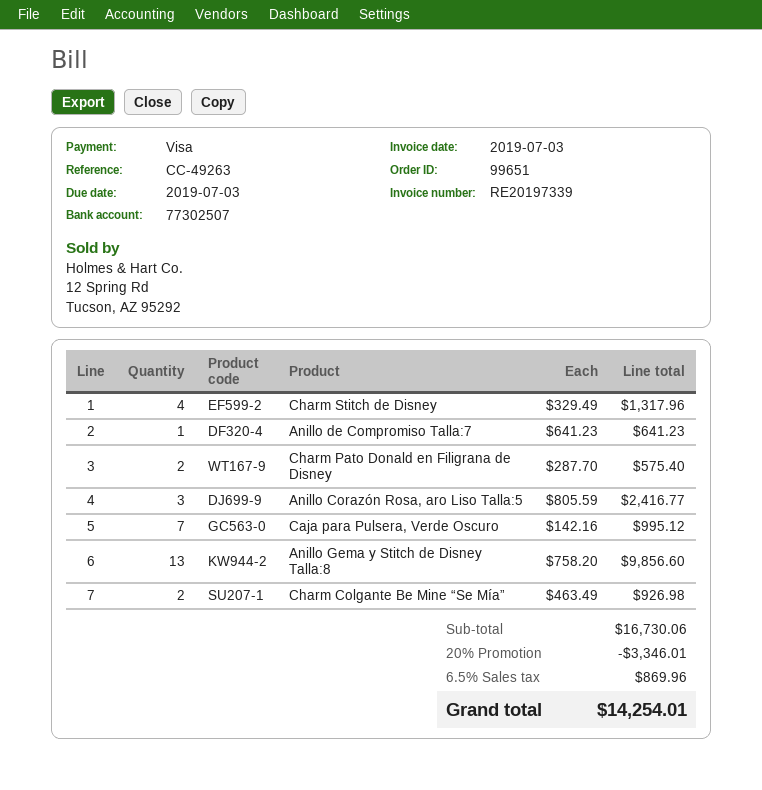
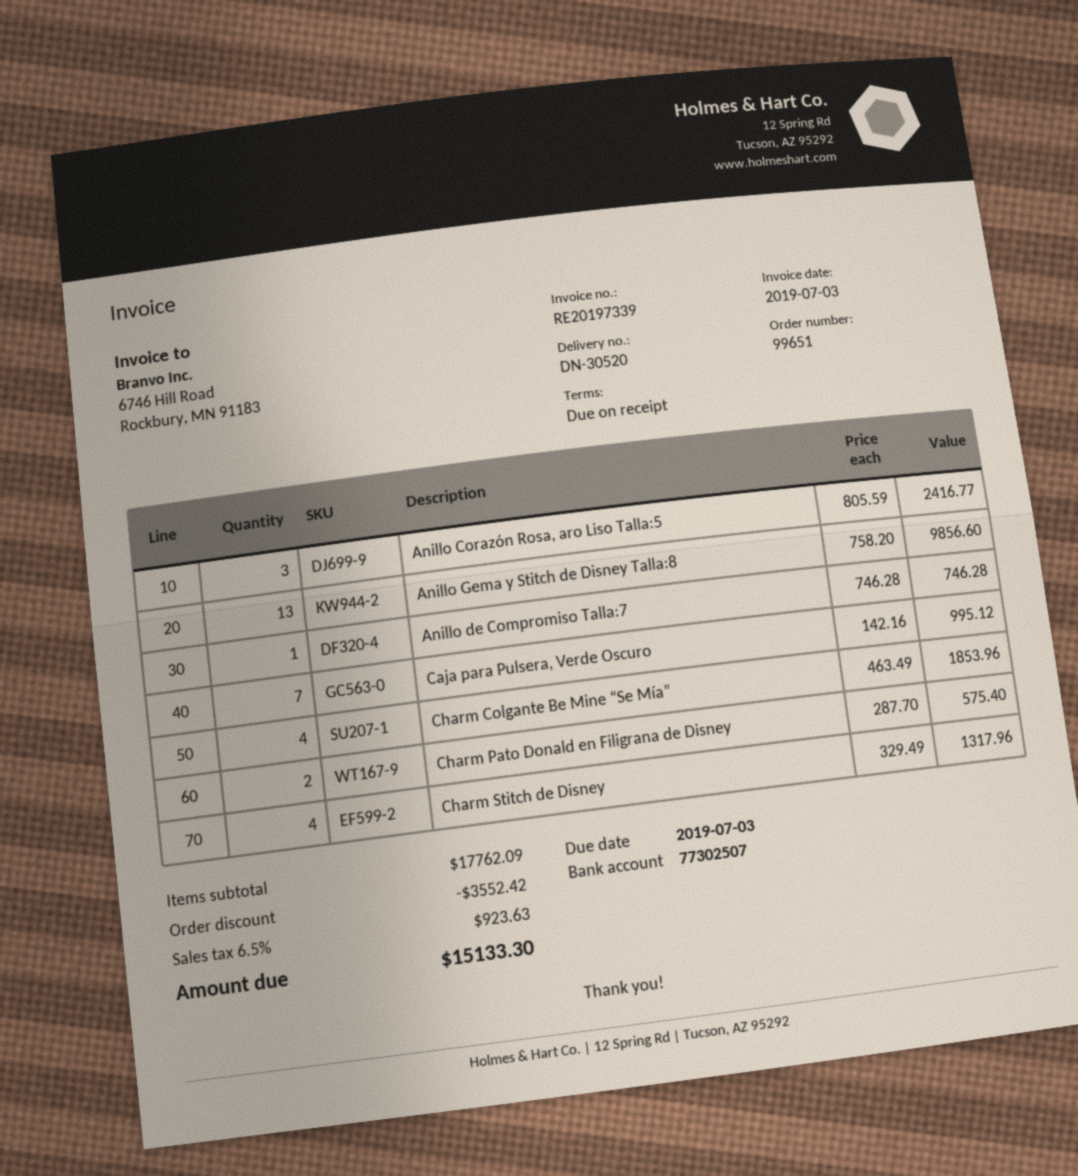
Anillo de Compromiso Talla:7: 1 x 641.23 = 641.23 -> 1 x 746.28 = 746.28
Charm Colgante Be Mine “Se Mía”: 2 x 463.49 = 926.98 -> 4 x 463.49 = 1853.96
subtotal: 16730.06 -> 17762.09
discount: 3346.01 -> 3552.42
tax: 6.5% = 869.96 -> 6.5% = 923.63
total: 14254.01 -> 15133.30

